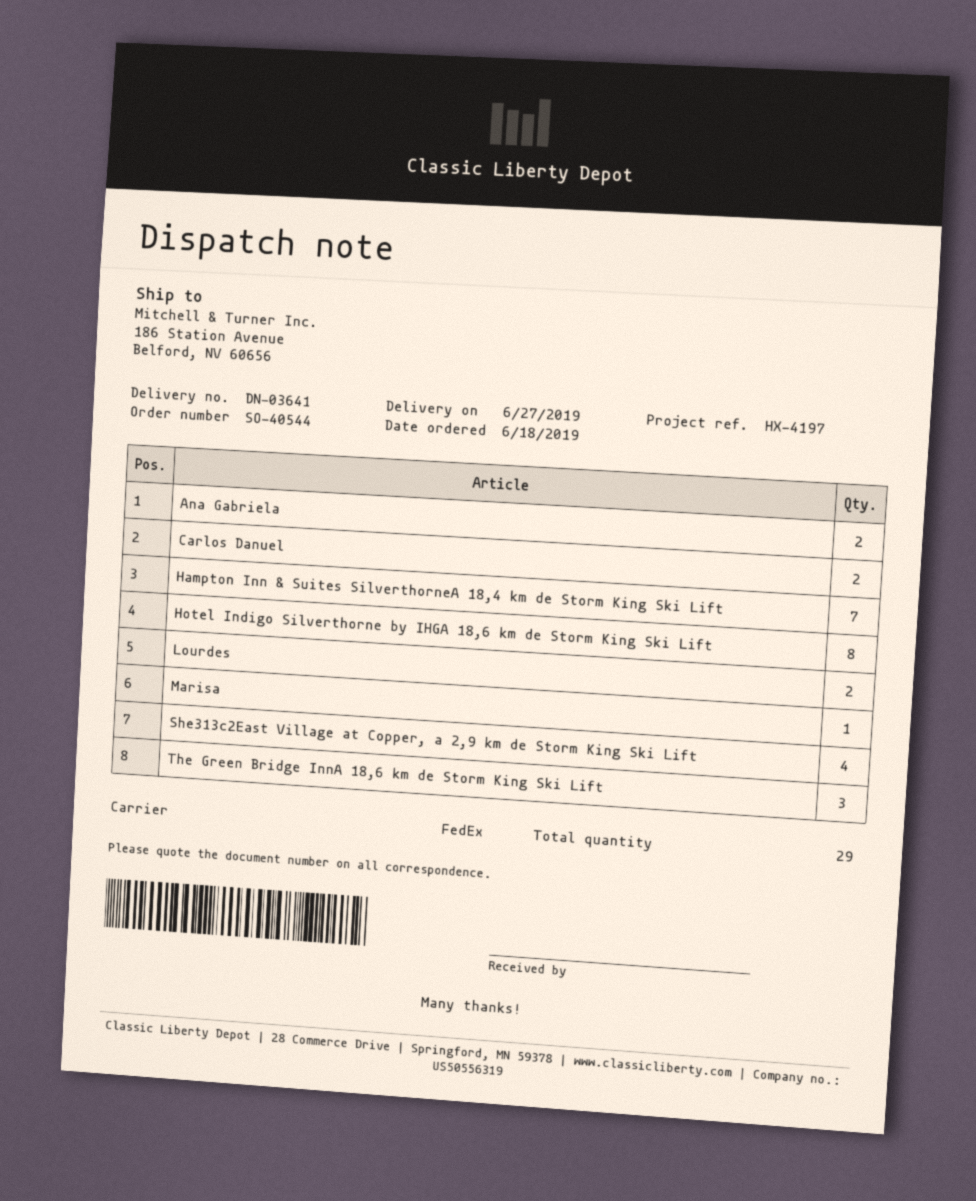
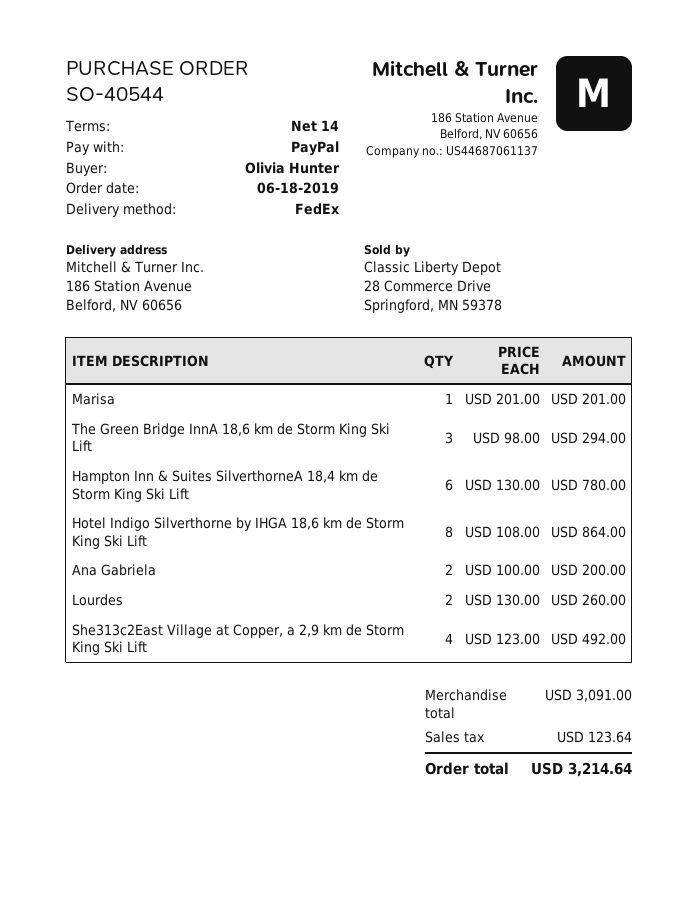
Carlos Danuel: 2 -> none
Hampton Inn & Suites SilverthorneA 18,4 km de Storm King Ski Lift: 7 -> 6

